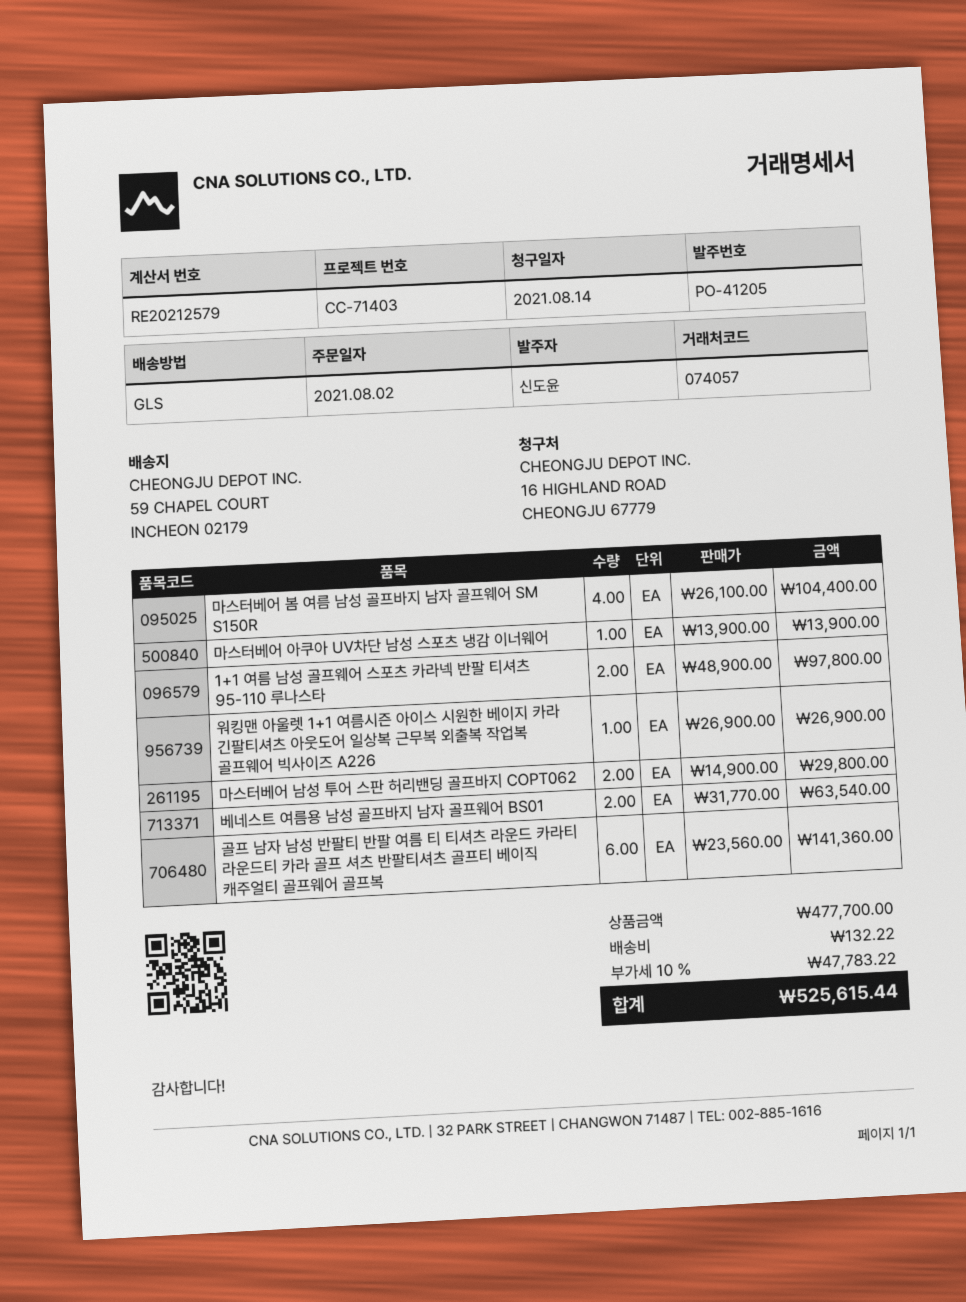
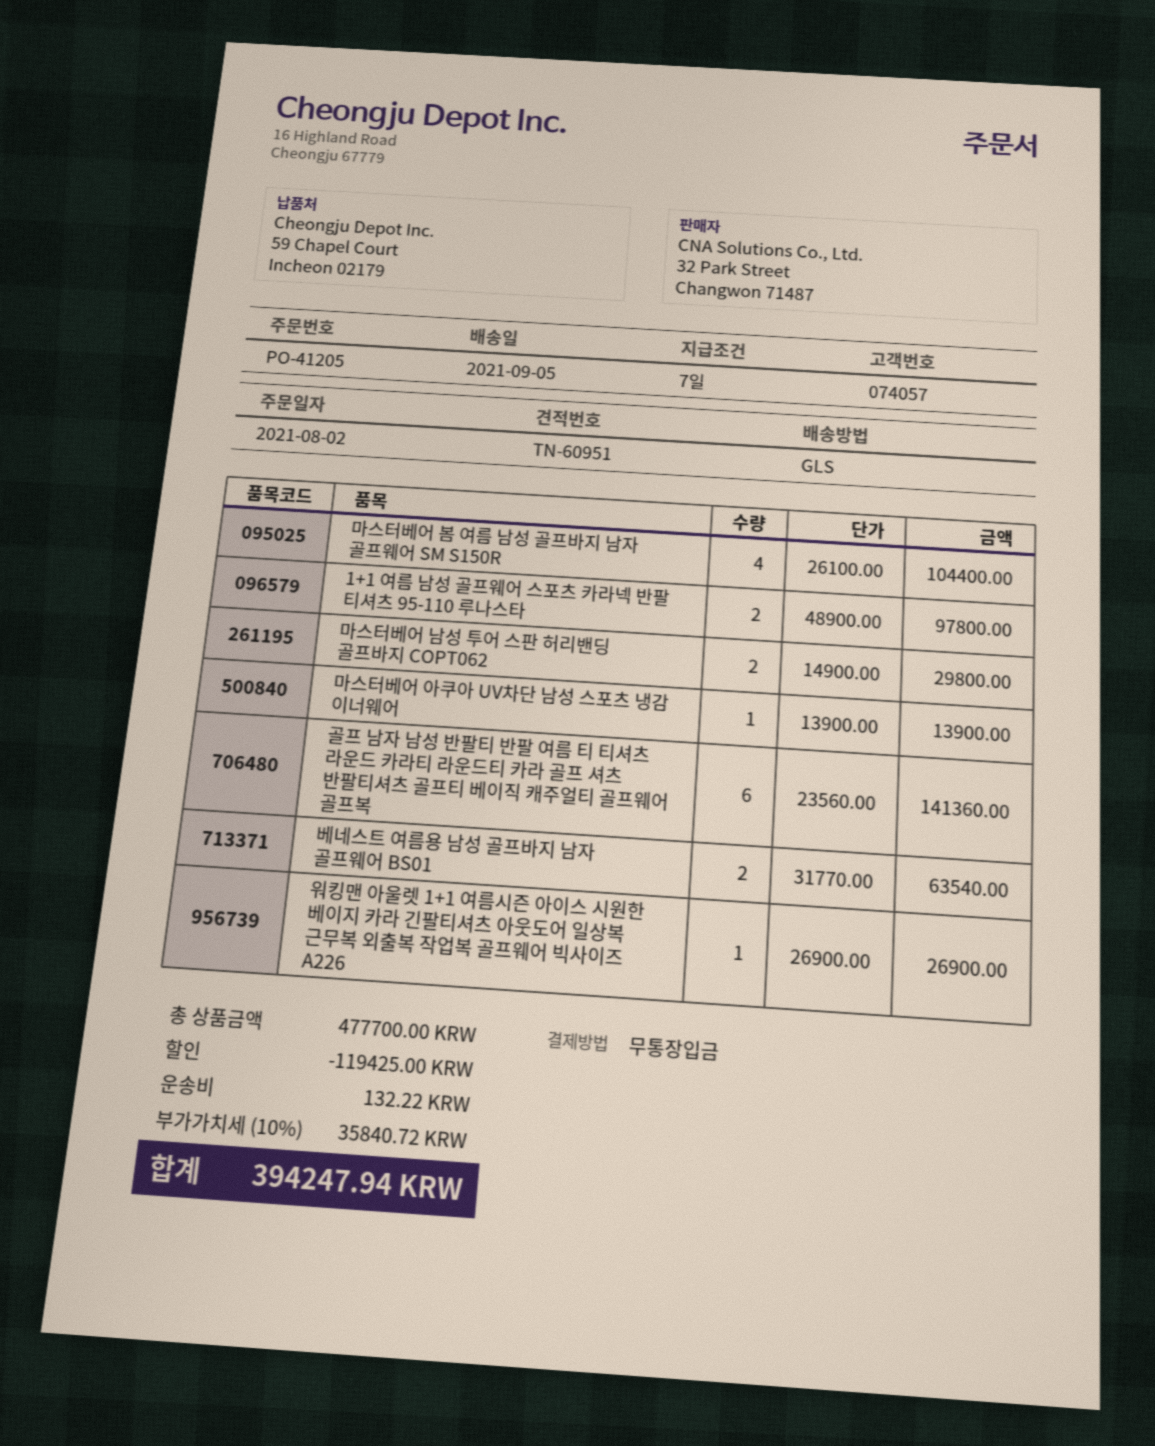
discount: none -> 119425.00
tax: 10% = 47783.22 -> 10% = 35840.72
total: 525615.44 -> 394247.94

